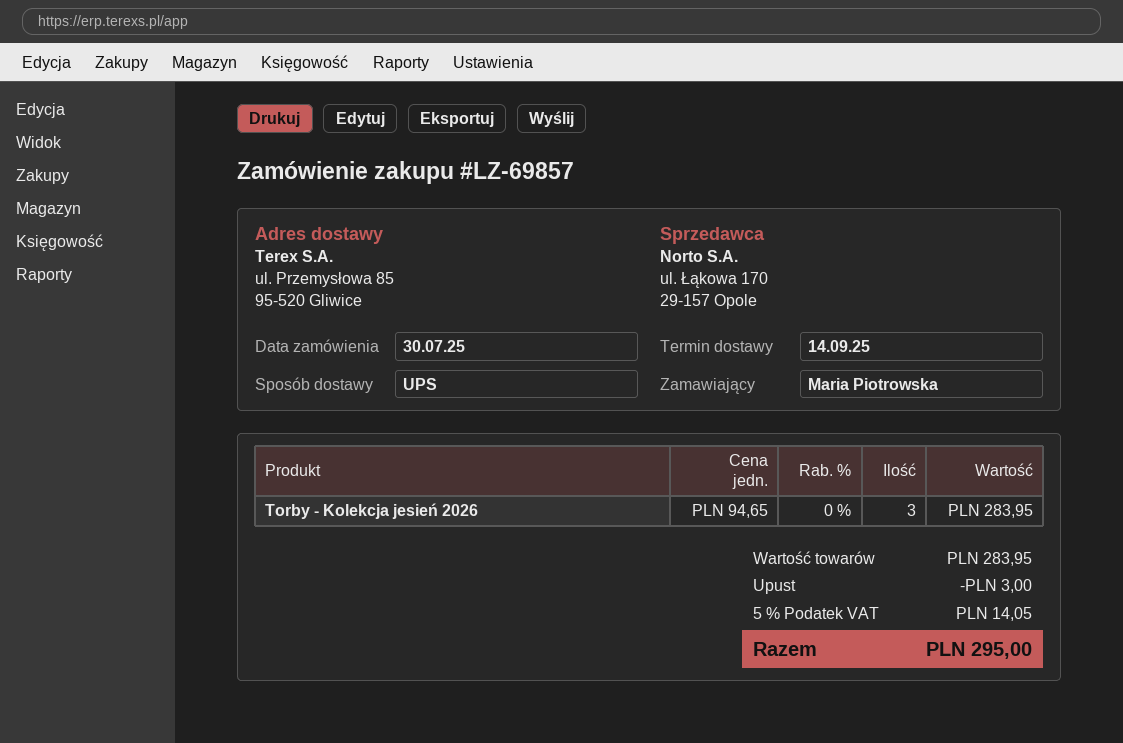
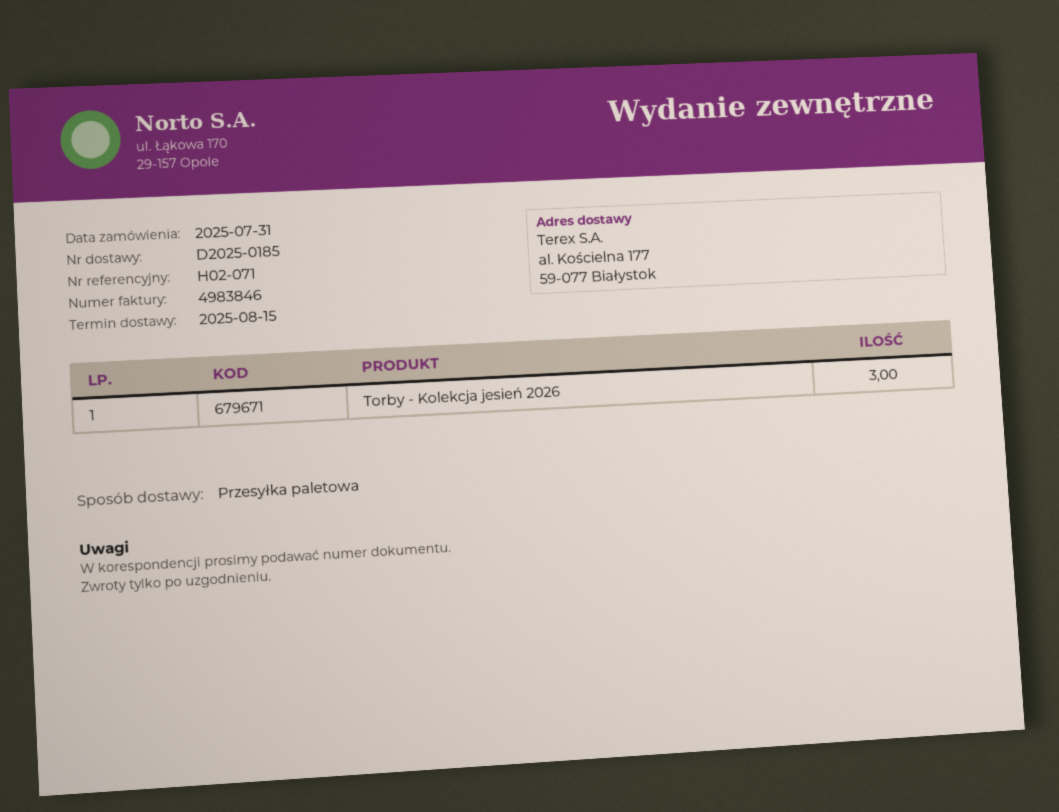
order date: 2025-07-30 -> 2025-07-31
delivery date: 2025-09-14 -> 2025-08-15
shipping method: UPS -> pallet freight
ship to: ul. Przemysłowa 85, 95-520 Gliwice -> al. Kościelna 177, 59-077 Białystok

